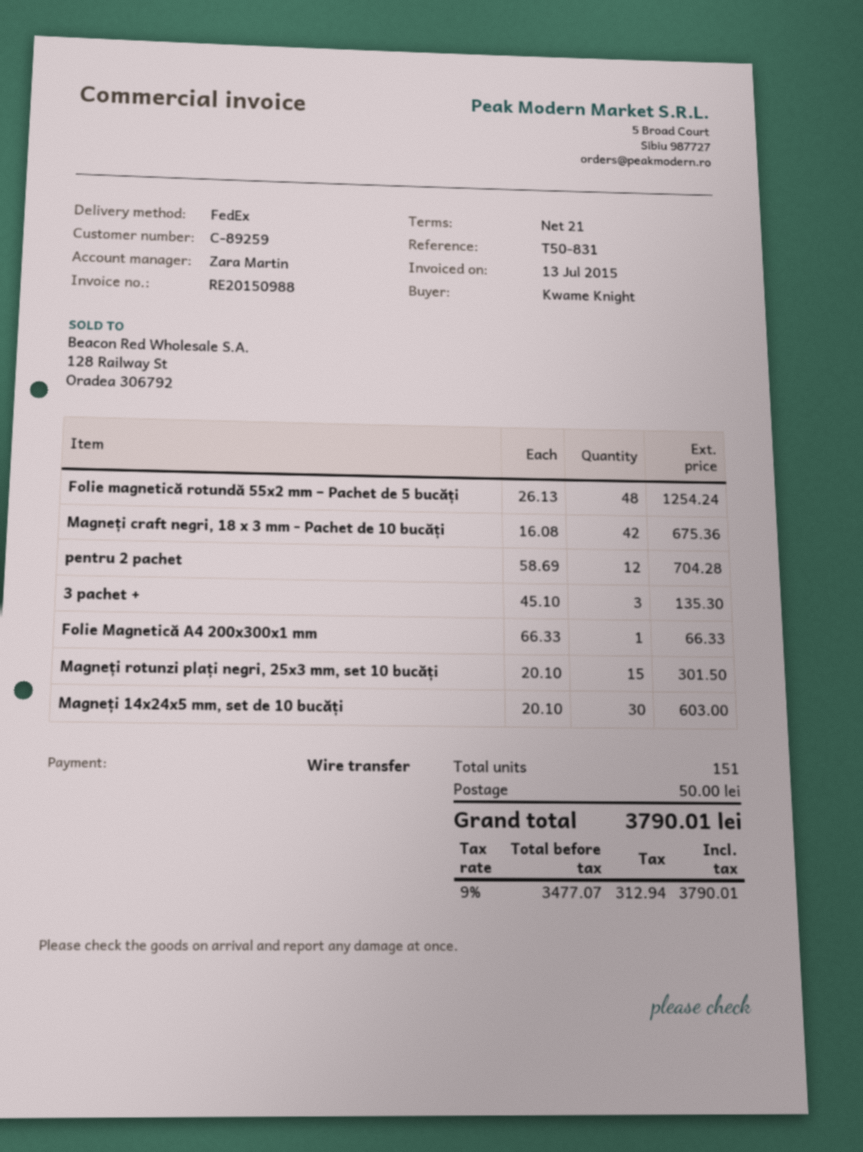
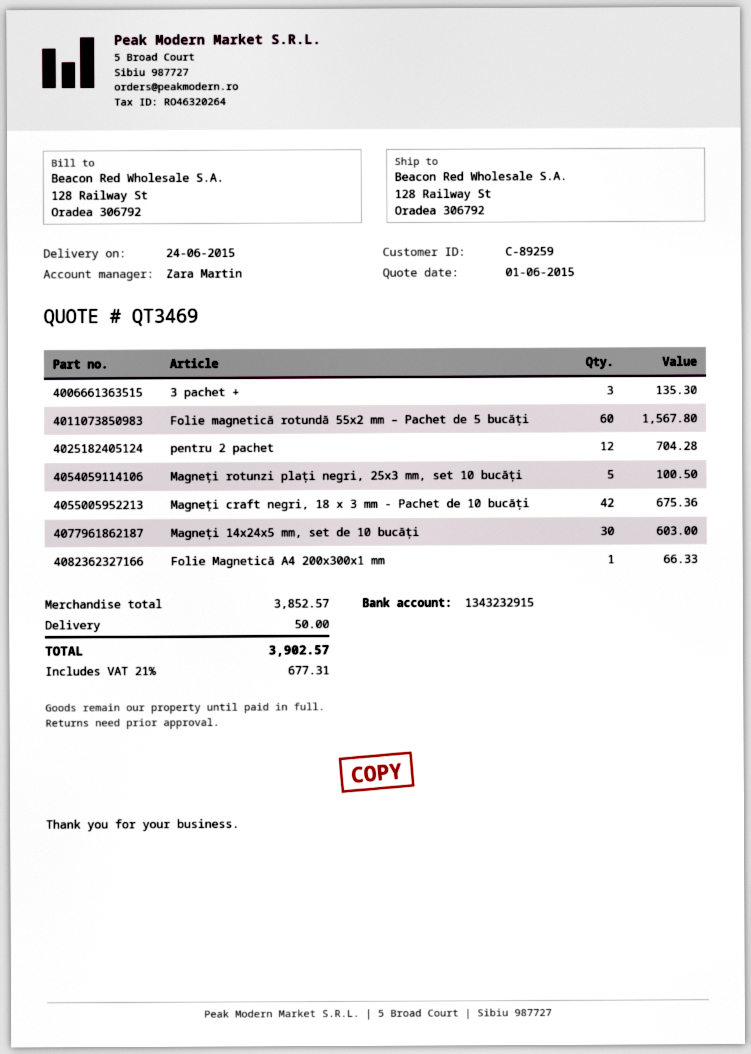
Folie magnetică rotundă 55x2 mm – Pachet de 5 bucăți: 48 for 1254.24 -> 60 for 1567.80
Magneți rotunzi plați negri, 25x3 mm, set 10 bucăți: 15 for 301.50 -> 5 for 100.50
tax: 9% = 312.94 -> 21% = 677.31
total: 3790.01 -> 3902.57

